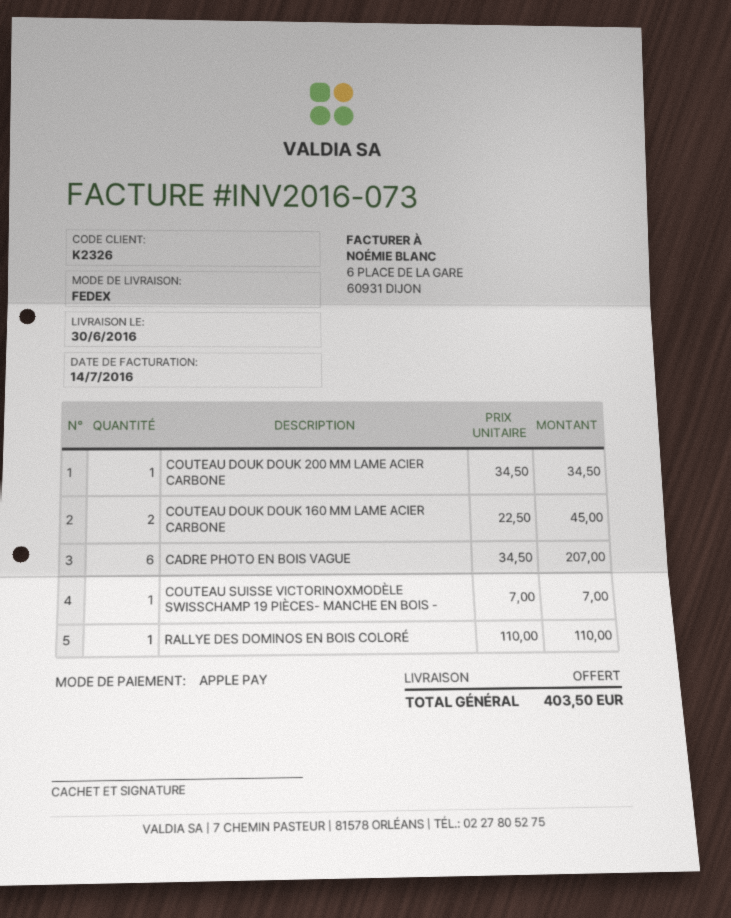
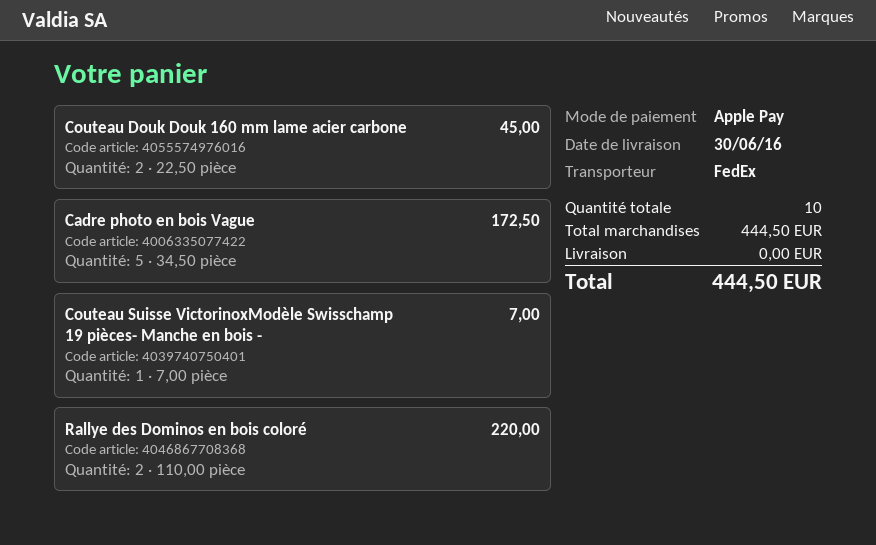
COUTEAU DOUK DOUK 200 MM LAME ACIER CARBONE: 1 x 34.50 = 34.50 -> none
CADRE PHOTO EN BOIS VAGUE: 6 x 34.50 = 207.00 -> 5 x 34.50 = 172.50
RALLYE DES DOMINOS EN BOIS COLORÉ: 1 x 110.00 = 110.00 -> 2 x 110.00 = 220.00
total: 403.50 -> 444.50

